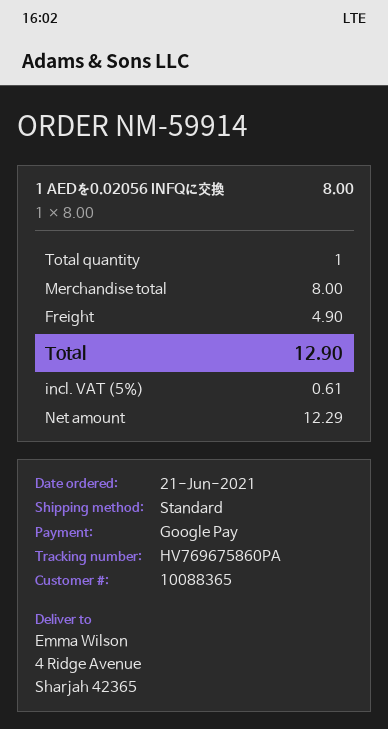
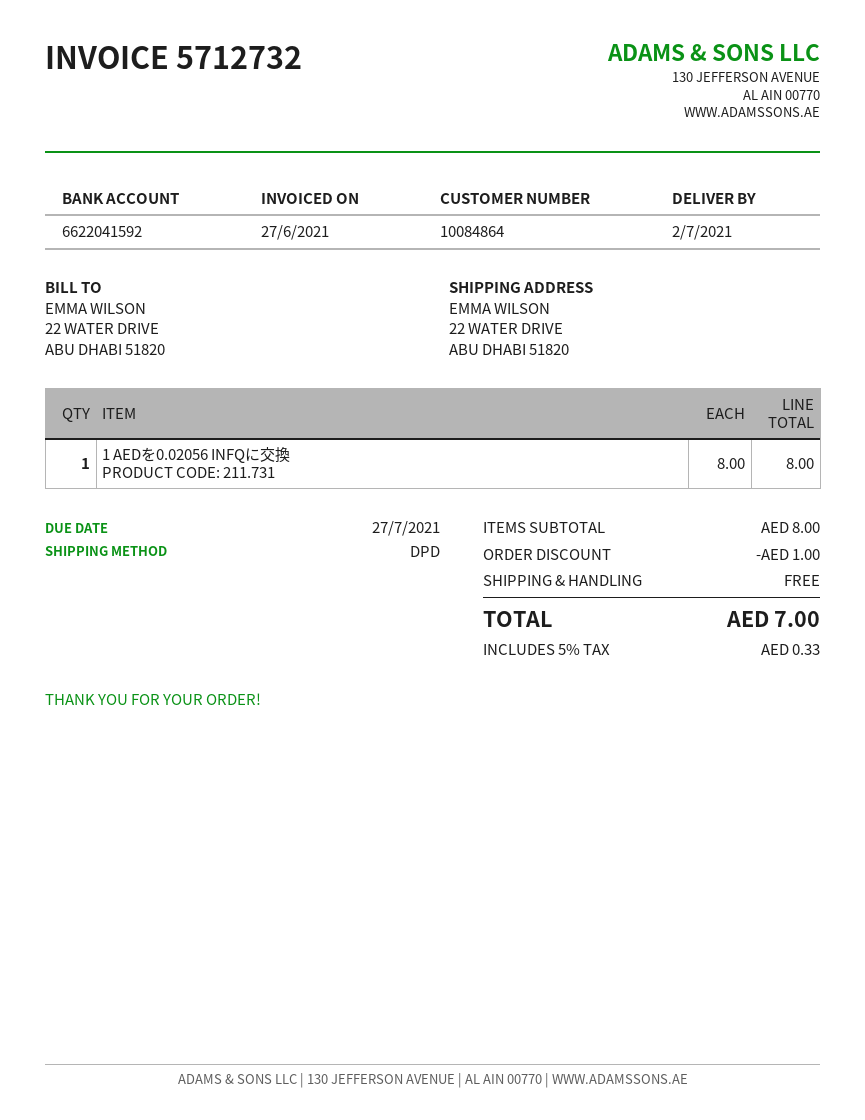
customer number: 10088365 -> 10084864
shipping method: standard -> DPD
ship to: 4 Ridge Avenue, Sharjah 42365 -> 22 WATER DRIVE, ABU DHABI 51820
discount: none -> 1.00
shipping: 4.90 -> 0.00
tax: 5% = 0.61 -> 5% = 0.33
total: 12.90 -> 7.00

